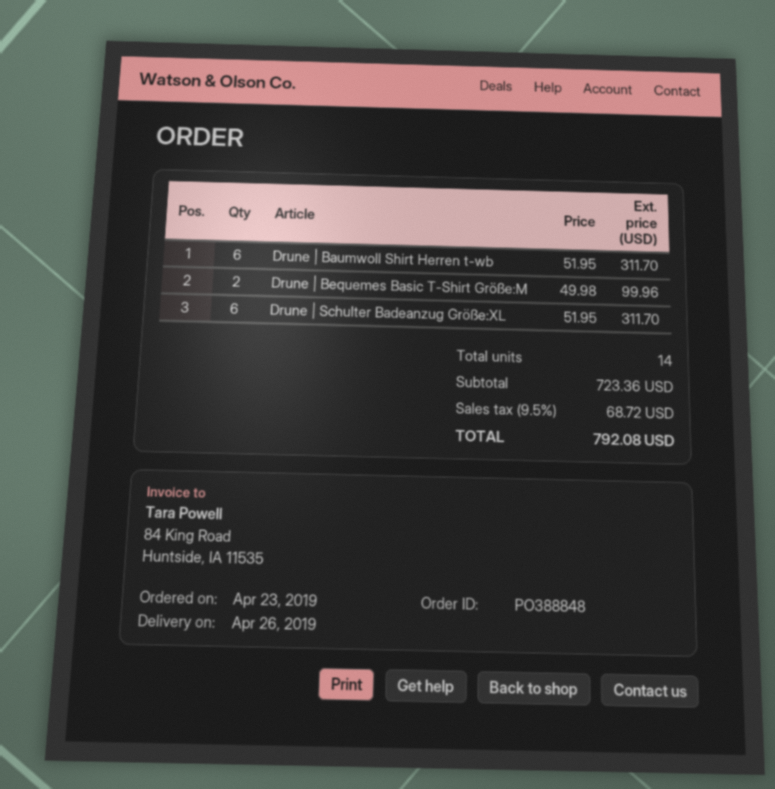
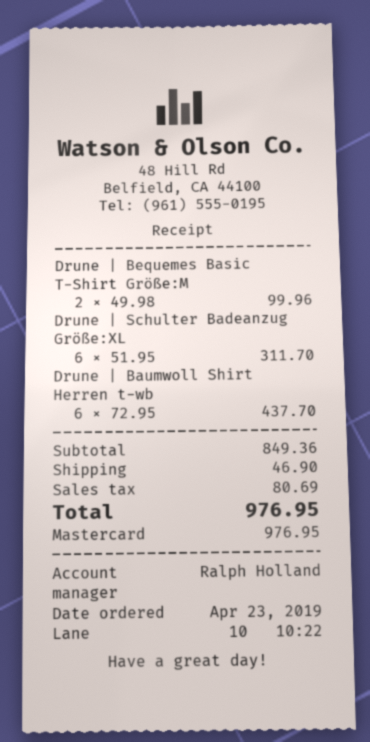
Drune | Baumwoll Shirt Herren t-wb: 6 x 51.95 = 311.70 -> 6 x 72.95 = 437.70
subtotal: 723.36 -> 849.36
shipping: none -> 46.90
tax: 68.72 -> 80.69
total: 792.08 -> 976.95

